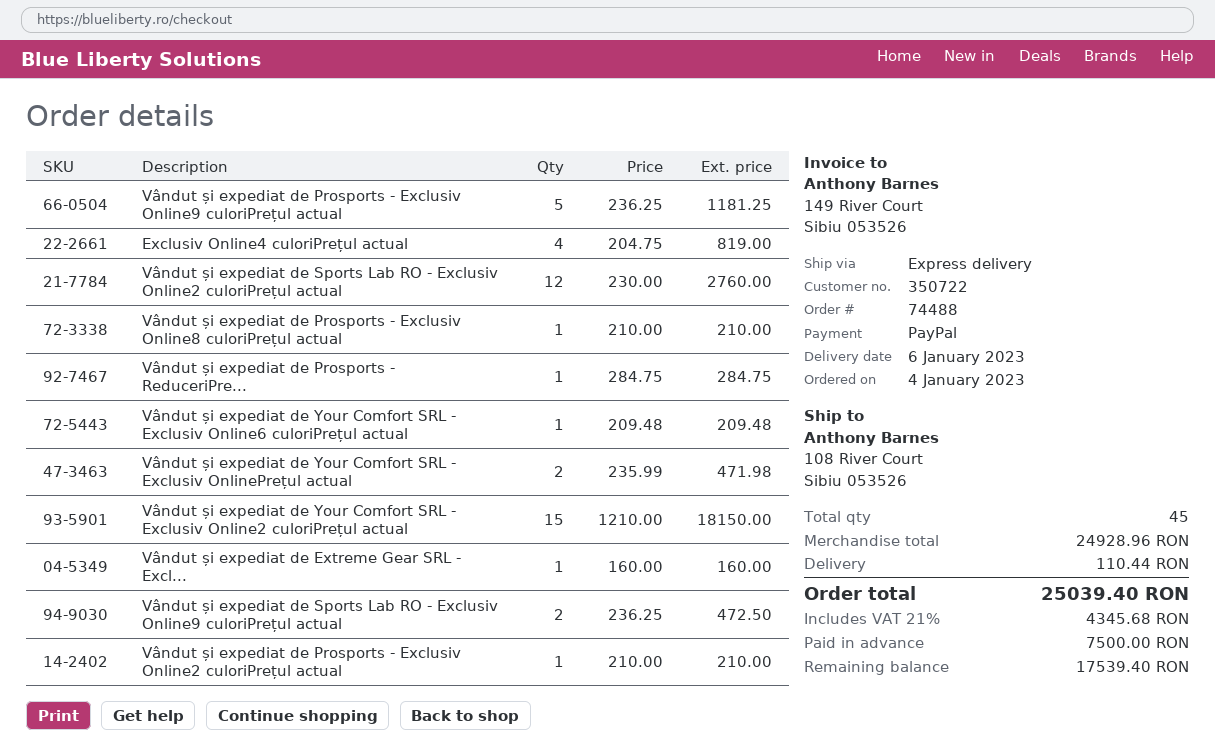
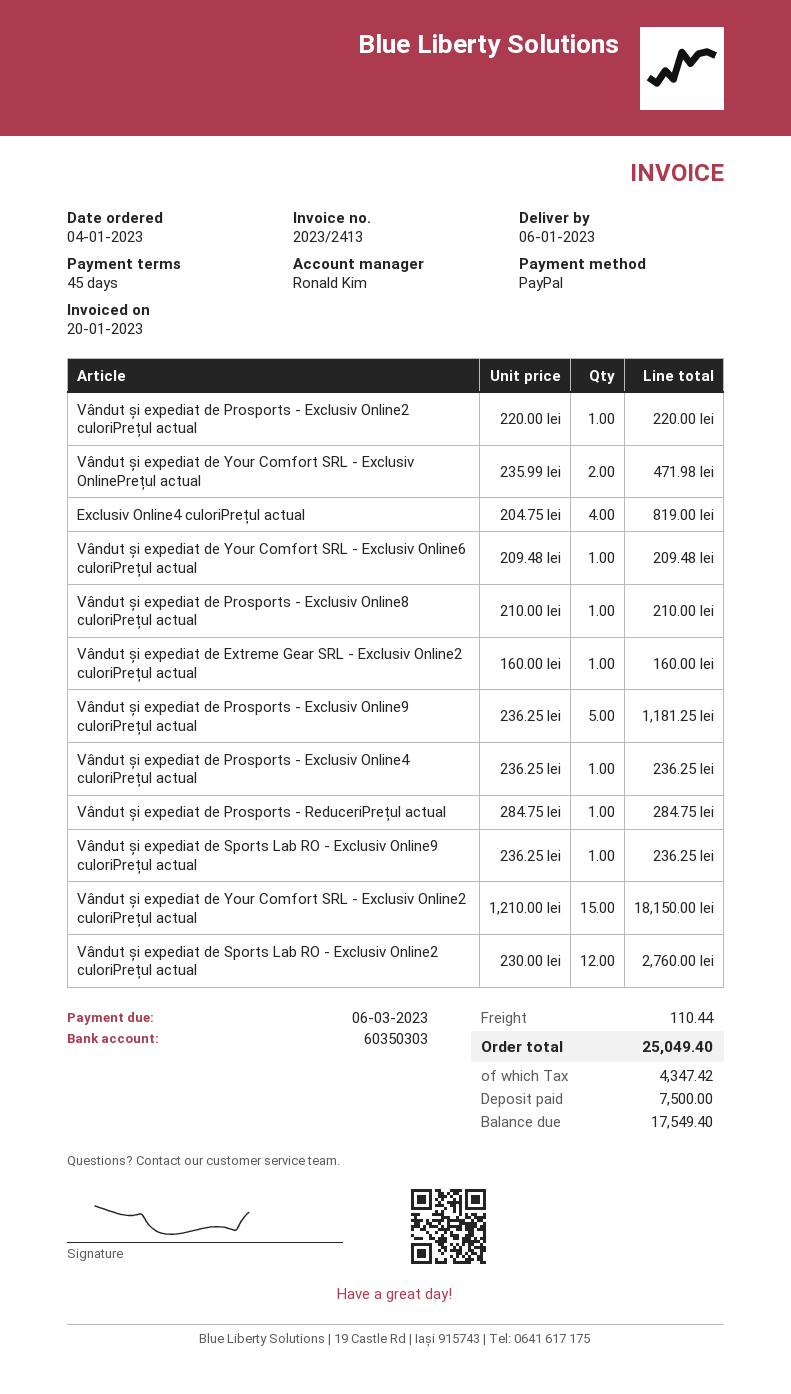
Vândut și expediat de Sports Lab RO - Exclusiv Online9 culoriPrețul actual: 2 x 236.25 = 472.50 -> 1 x 236.25 = 236.25
Vândut și expediat de Prosports - Exclusiv Online2 culoriPrețul actual: 1 x 210.00 = 210.00 -> 1 x 220.00 = 220.00
Vândut și expediat de Prosports - Exclusiv Online4 culoriPrețul actual: none -> 1 x 236.25 = 236.25
tax: 4345.68 -> 4347.42
total: 25039.40 -> 25049.40
balance: 17539.40 -> 17549.40

